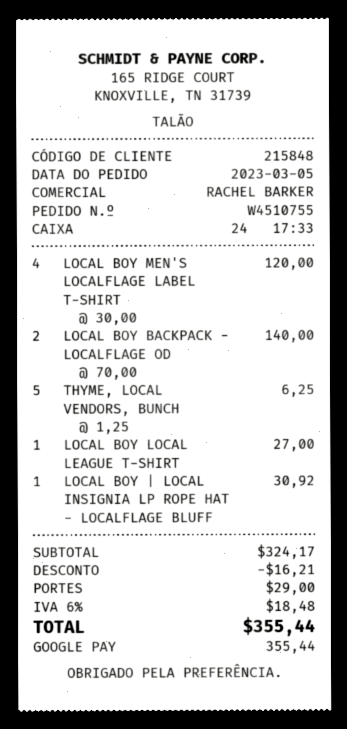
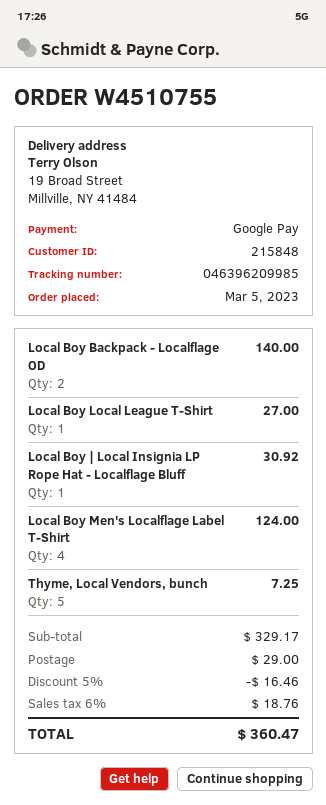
LOCAL BOY MEN'S LOCALFLAGE LABEL T-SHIRT: 4 for 120.00 -> 4 for 124.00
THYME, LOCAL VENDORS, BUNCH: 5 for 6.25 -> 5 for 7.25
subtotal: 324.17 -> 329.17
discount: 16.21 -> 16.46
tax: 6% = 18.48 -> 6% = 18.76
total: 355.44 -> 360.47

